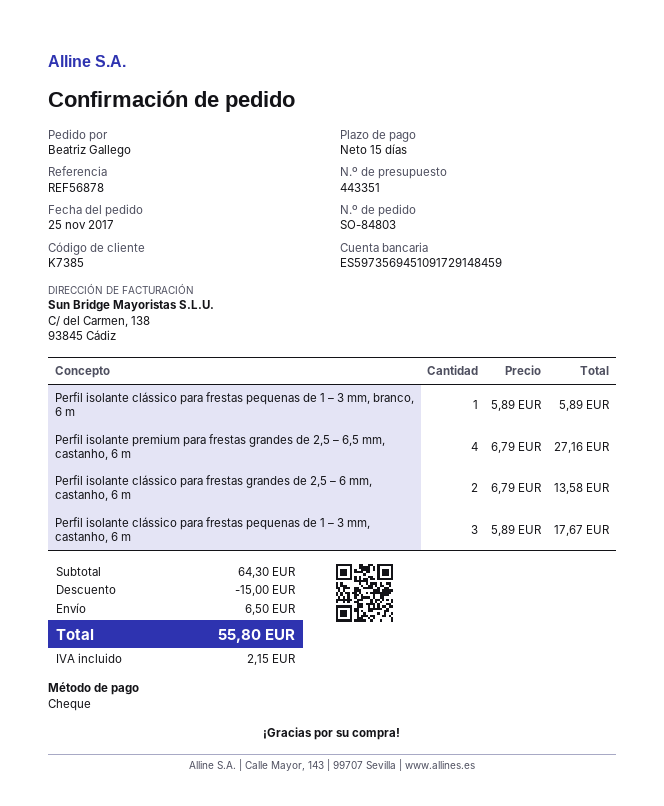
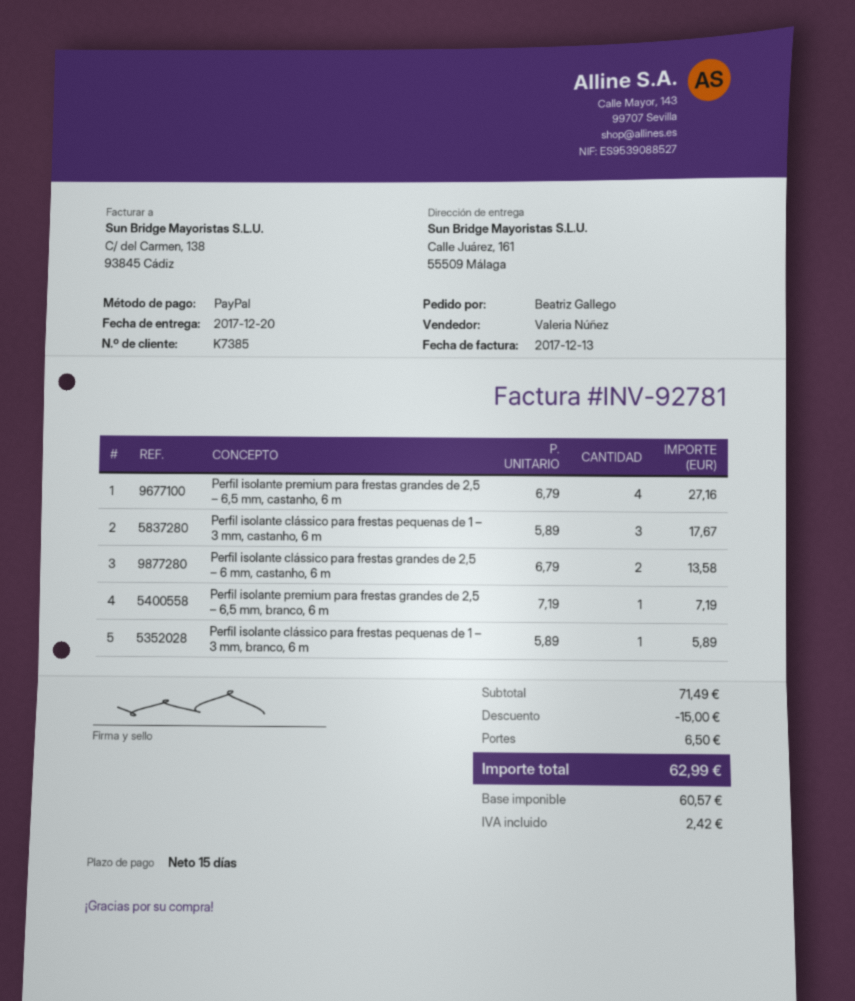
payment method: cheque -> PayPal
Perfil isolante premium para frestas grandes de 2,5 – 6,5 mm, branco, 6 m: none -> 1 x 7.19 = 7.19
subtotal: 64.30 -> 71.49
tax: 2.15 -> 2.42
total: 55.80 -> 62.99

